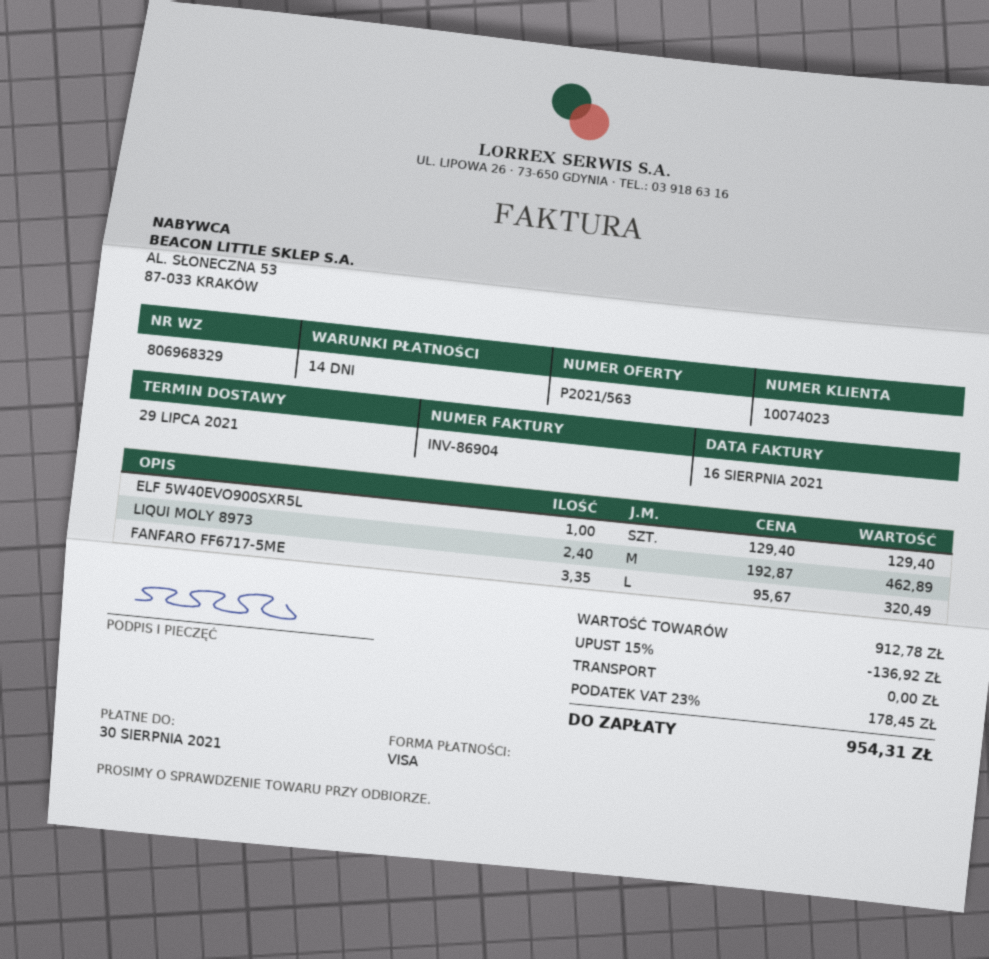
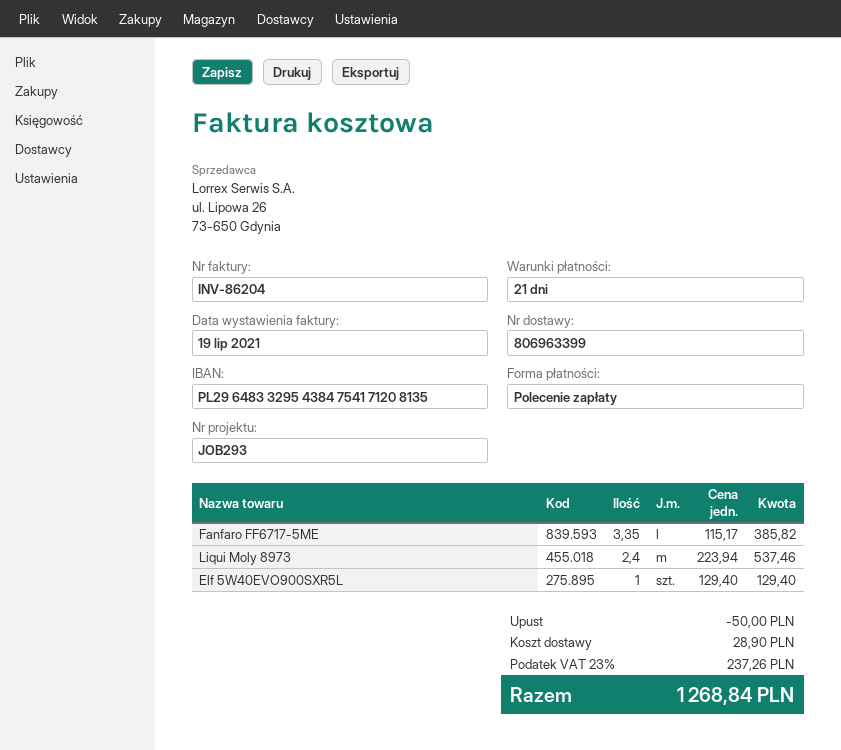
delivery note number: 806968329 -> 806963399
invoice number: INV-86904 -> INV-86204
invoice date: 2021-08-16 -> 2021-07-19
payment terms: 14 days -> 21 days
payment method: Visa -> direct debit
LIQUI MOLY 8973: 2.4 x 192.87 = 462.89 -> 2.4 x 223.94 = 537.46
FANFARO FF6717-5ME: 3.35 x 95.67 = 320.49 -> 3.35 x 115.17 = 385.82
discount: 136.92 -> 50.00
shipping: 0.00 -> 28.90
tax: 23% = 178.45 -> 23% = 237.26
total: 954.31 -> 1268.84

